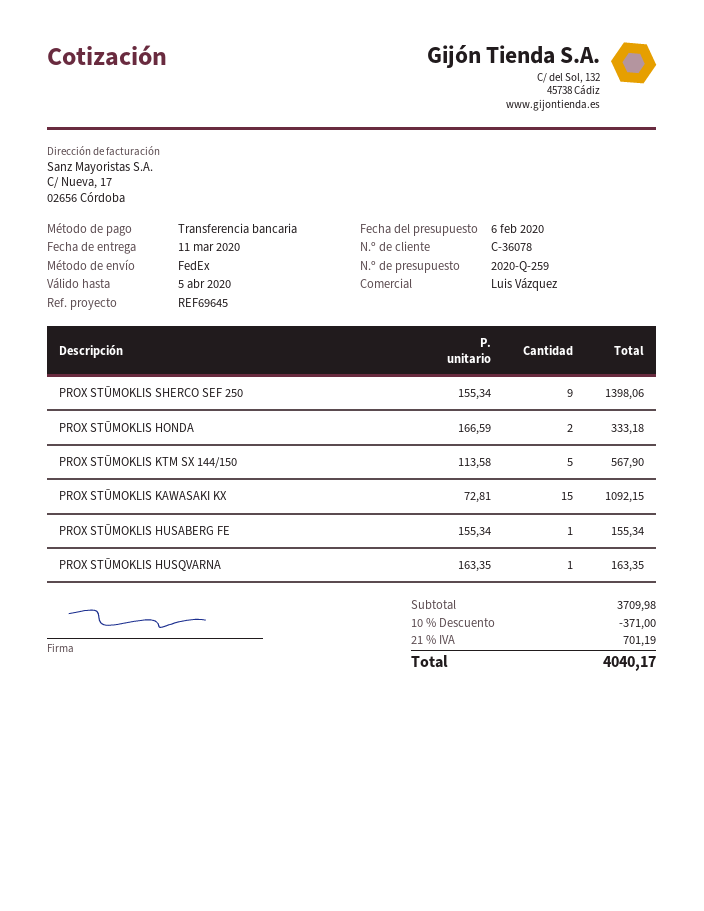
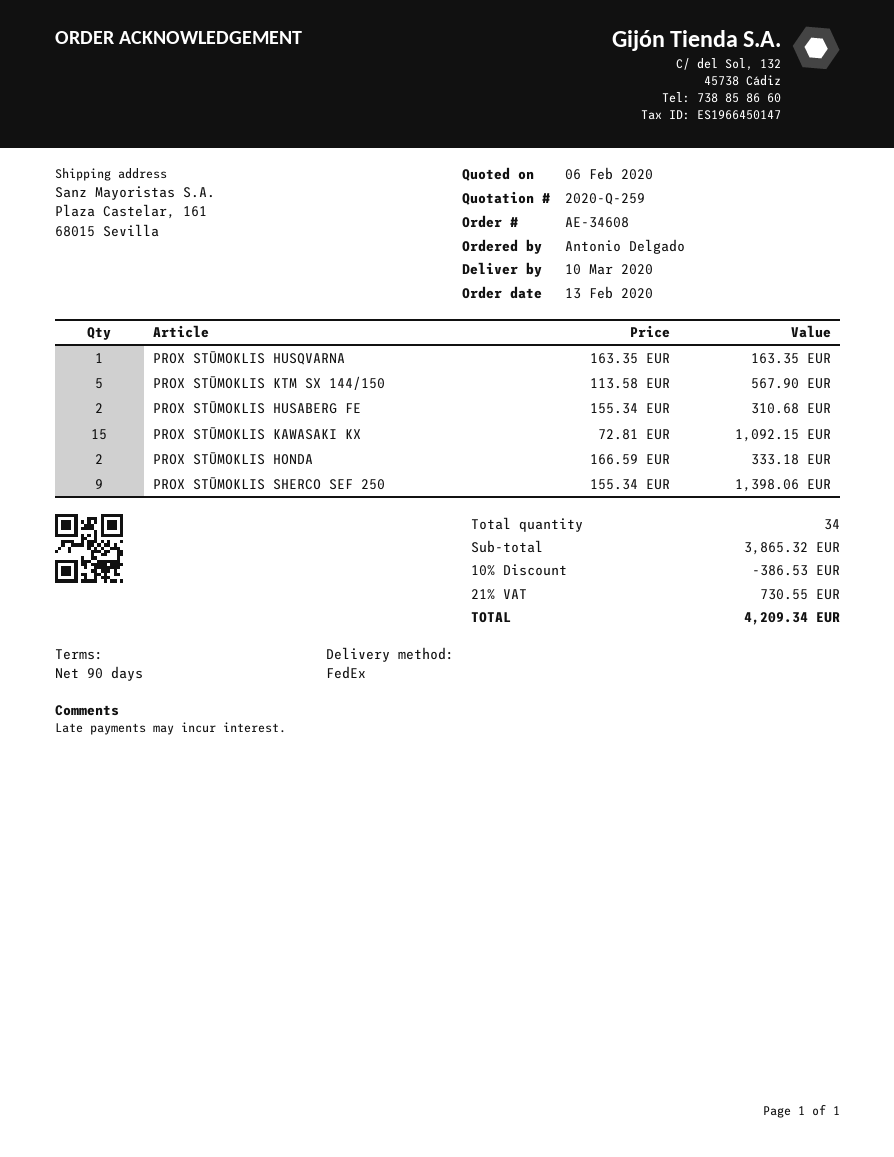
delivery date: 2020-03-11 -> 2020-03-10
PROX STŪMOKLIS HUSABERG FE: 1 x 155.34 = 155.34 -> 2 x 155.34 = 310.68
subtotal: 3709.98 -> 3865.32
discount: 10% = 371.00 -> 10% = 386.53
tax: 21% = 701.19 -> 21% = 730.55
total: 4040.17 -> 4209.34

